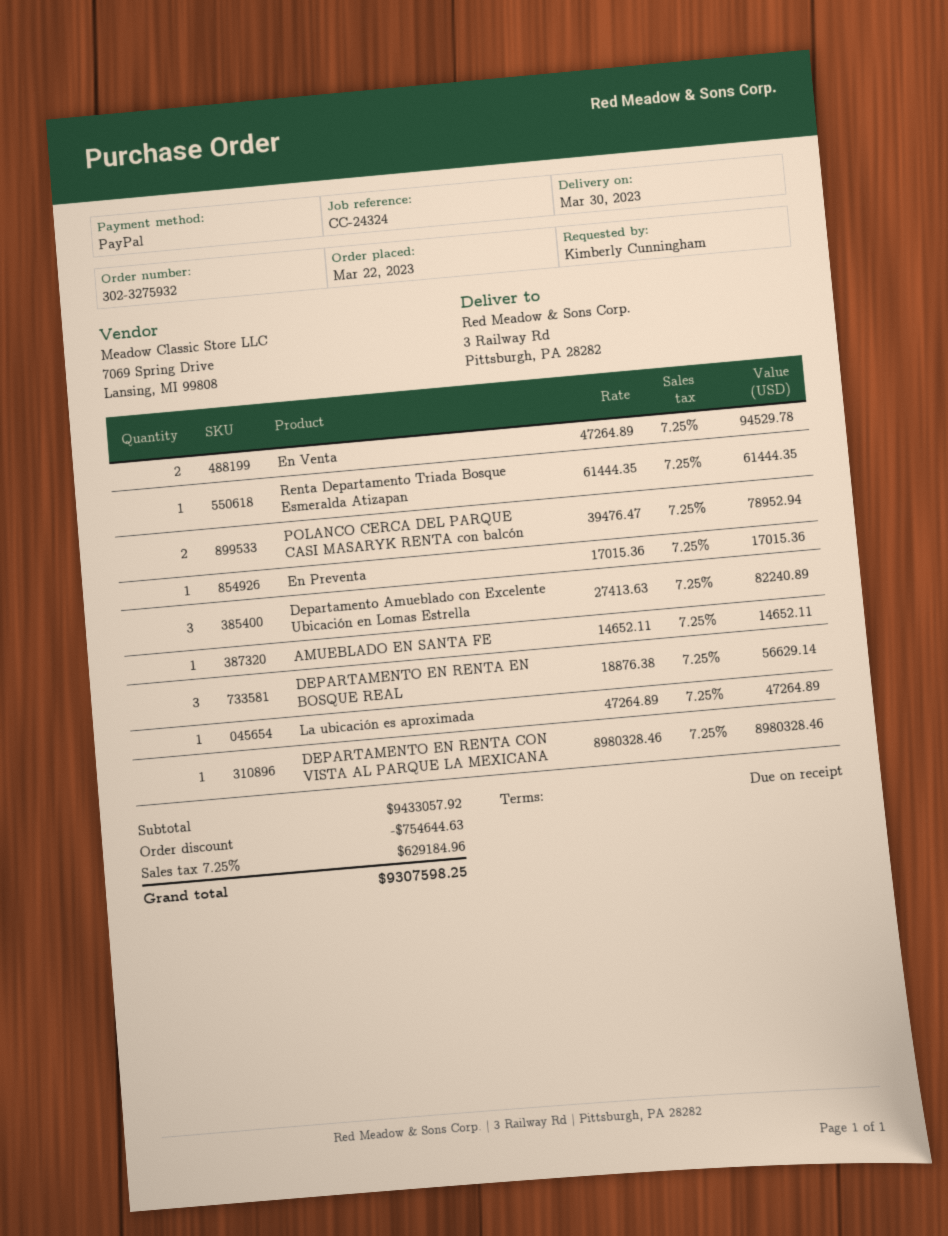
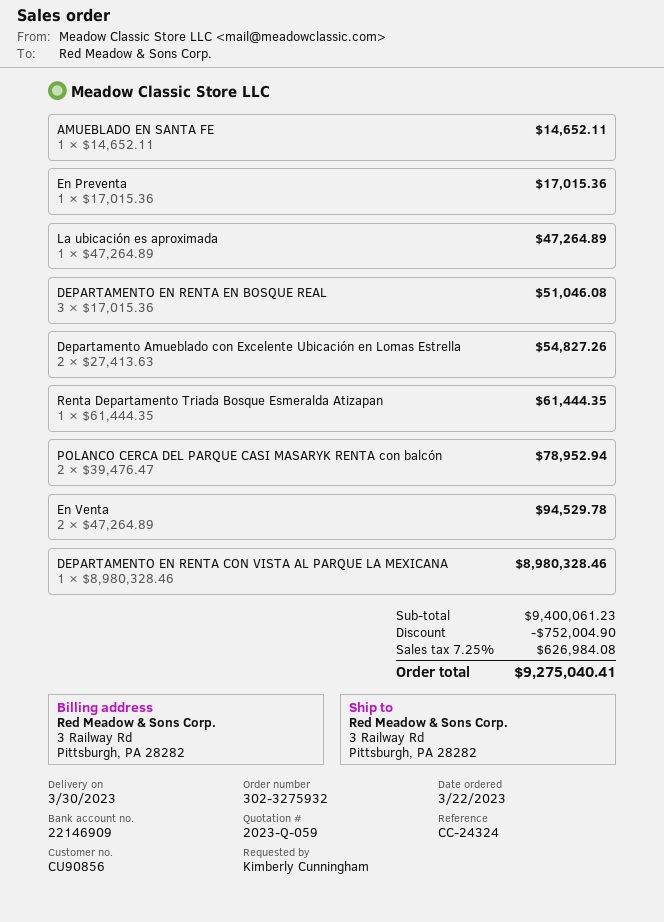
Departamento Amueblado con Excelente Ubicación en Lomas Estrella: 3 x 27413.63 = 82240.89 -> 2 x 27413.63 = 54827.26
DEPARTAMENTO EN RENTA EN BOSQUE REAL: 3 x 18876.38 = 56629.14 -> 3 x 17015.36 = 51046.08
subtotal: 9433057.92 -> 9400061.23
discount: 754644.63 -> 752004.90
tax: 7.25% = 629184.96 -> 7.25% = 626984.08
total: 9307598.25 -> 9275040.41

